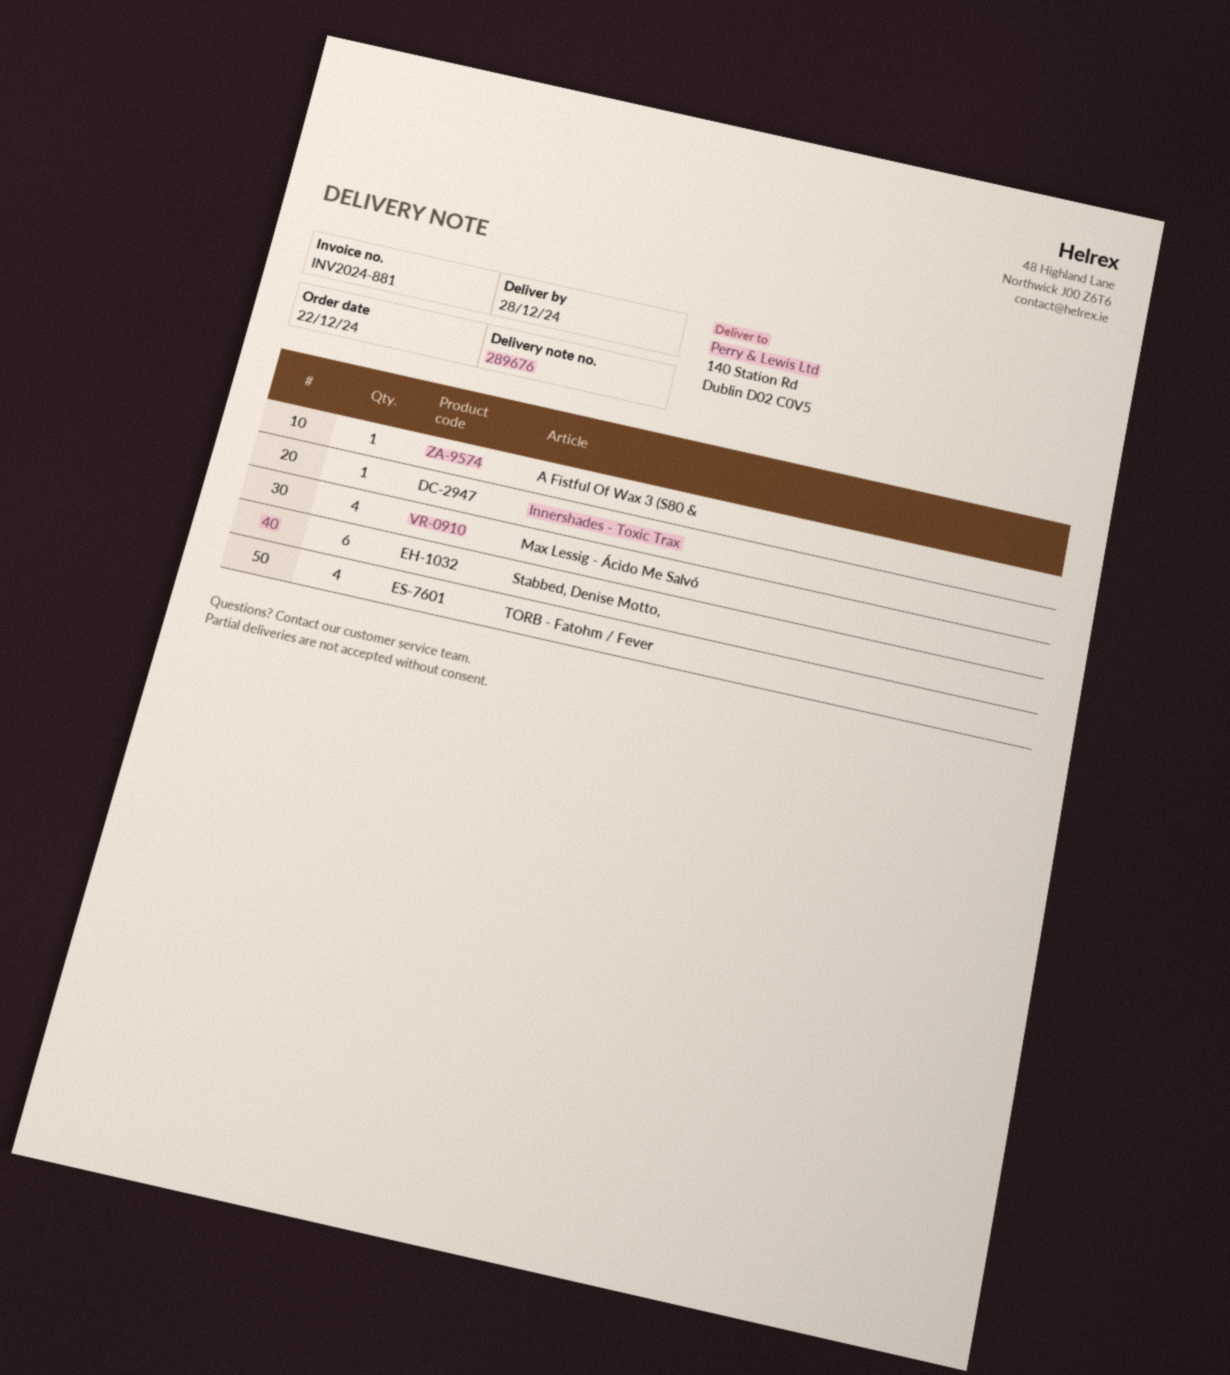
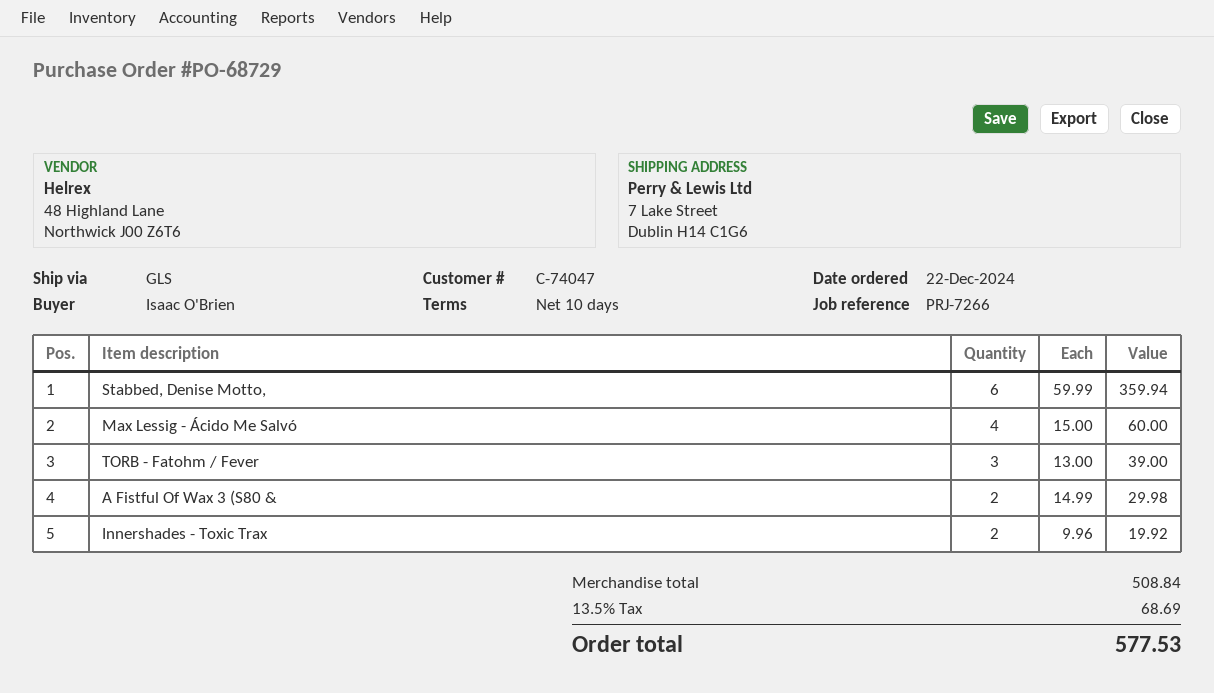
ship to: 140 Station Rd, Dublin D02 C0V5 -> 7 Lake Street, Dublin H14 C1G6
A Fistful Of Wax 3 (S80 &: 1 -> 2
Innershades - Toxic Trax: 1 -> 2
TORB - Fatohm / Fever: 4 -> 3

